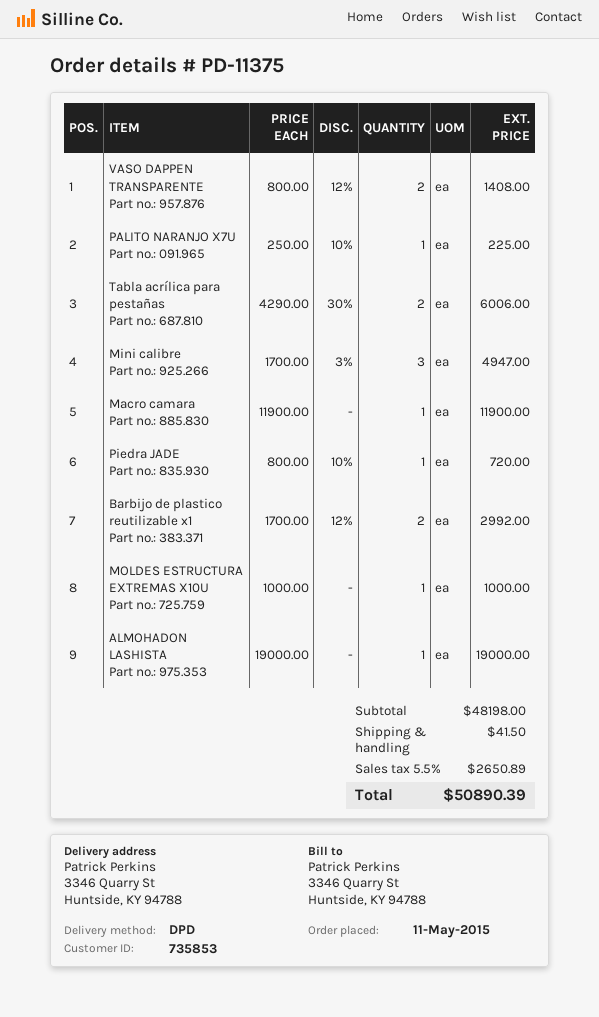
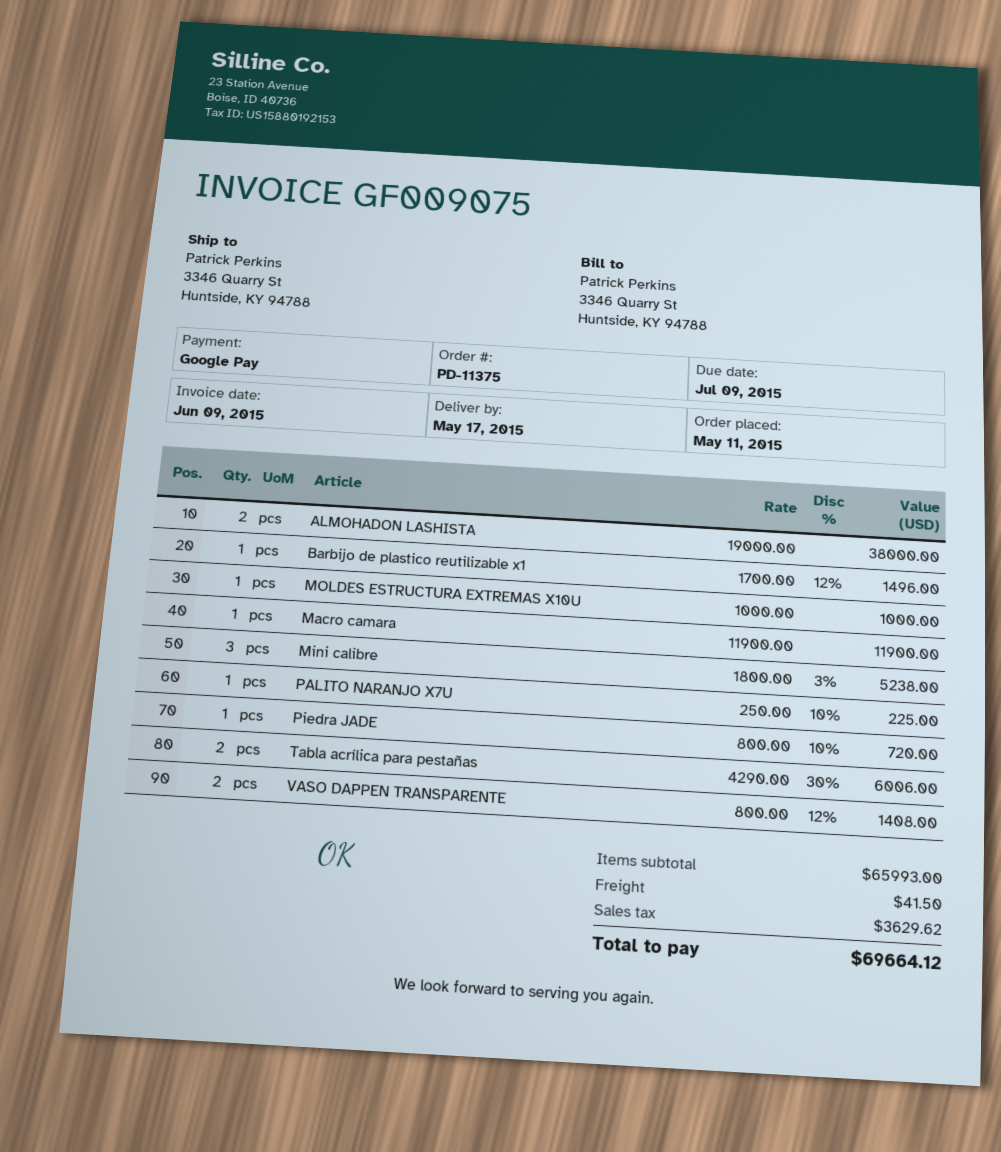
Mini calibre: 3 x 1700.00 - 3% = 4947.00 -> 3 x 1800.00 - 3% = 5238.00
Barbijo de plastico reutilizable x1: 2 x 1700.00 - 12% = 2992.00 -> 1 x 1700.00 - 12% = 1496.00
ALMOHADON LASHISTA: 1 x 19000.00 = 19000.00 -> 2 x 19000.00 = 38000.00
subtotal: 48198.00 -> 65993.00
tax: 2650.89 -> 3629.62
total: 50890.39 -> 69664.12

